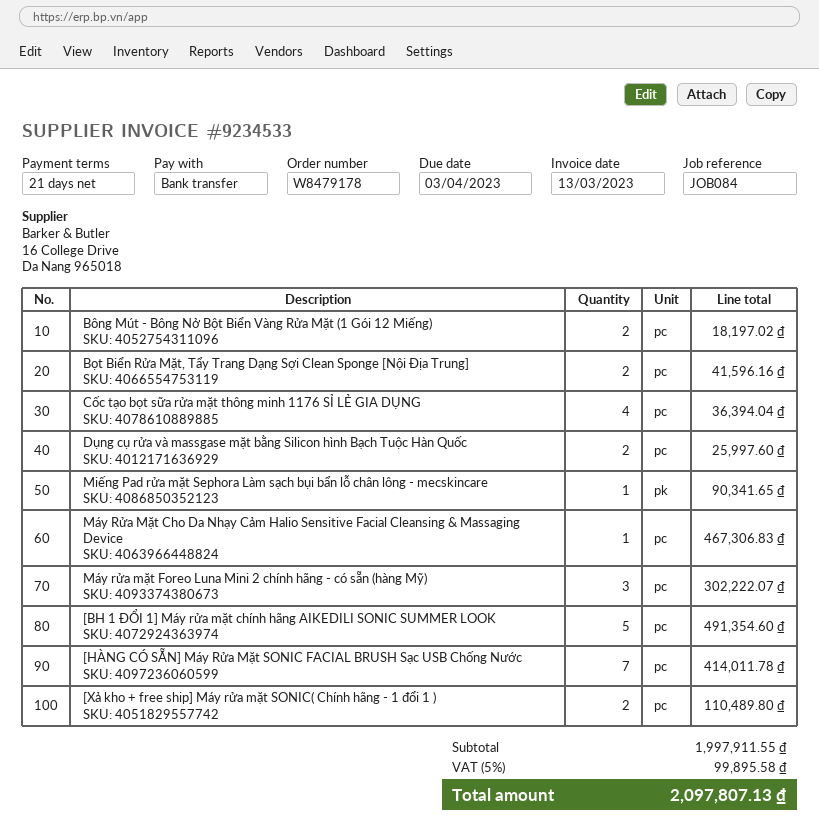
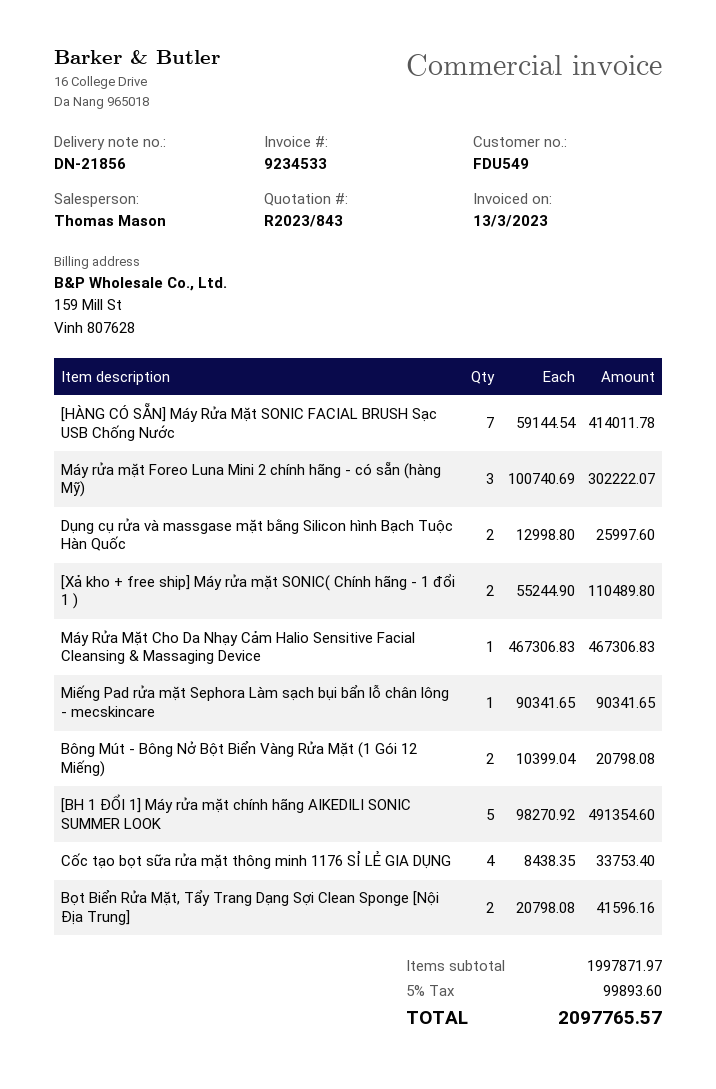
Bông Mút - Bông Nở Bột Biển Vàng Rửa Mặt (1 Gói 12 Miếng): 2 for 18197.02 -> 2 for 20798.08
Cốc tạo bọt sữa rửa mặt thông minh 1176 SỈ LẺ GIA DỤNG: 4 for 36394.04 -> 4 for 33753.40
subtotal: 1997911.55 -> 1997871.97
tax: 5% = 99895.58 -> 5% = 99893.60
total: 2097807.13 -> 2097765.57

